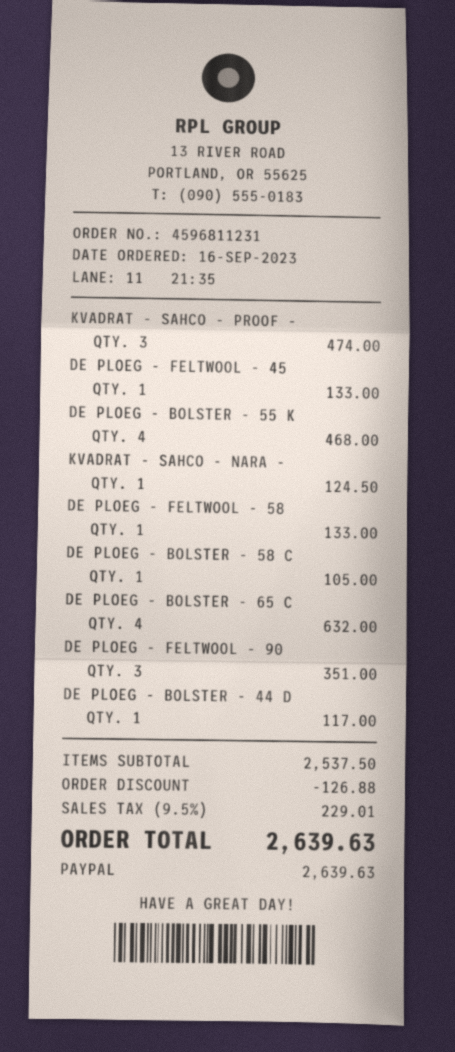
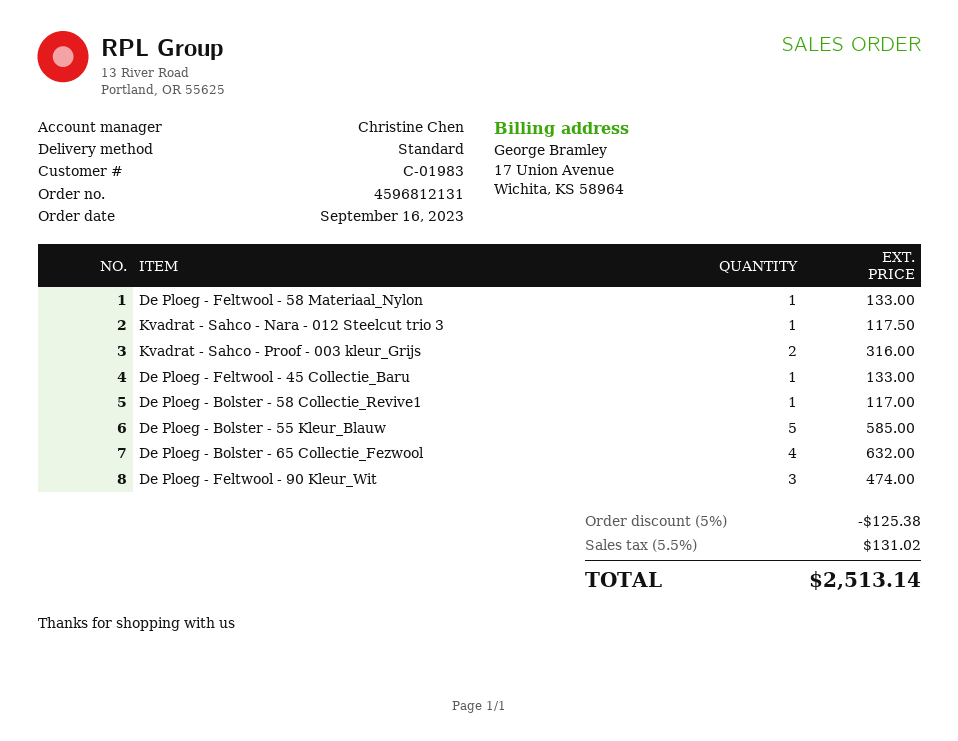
order number: 4596811231 -> 4596812131
KVADRAT - SAHCO - PROOF -: 3 for 474.00 -> 2 for 316.00
DE PLOEG - BOLSTER - 55 K: 4 for 468.00 -> 5 for 585.00
KVADRAT - SAHCO - NARA -: 1 for 124.50 -> 1 for 117.50
DE PLOEG - BOLSTER - 58 C: 1 for 105.00 -> 1 for 117.00
DE PLOEG - FELTWOOL - 90: 3 for 351.00 -> 3 for 474.00
DE PLOEG - BOLSTER - 44 D: 1 for 117.00 -> none
discount: 126.88 -> 125.38
tax: 9.5% = 229.01 -> 5.5% = 131.02
total: 2639.63 -> 2513.14

